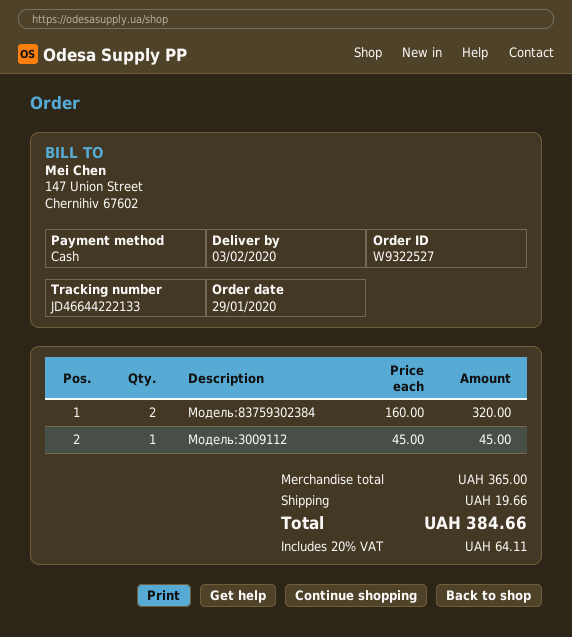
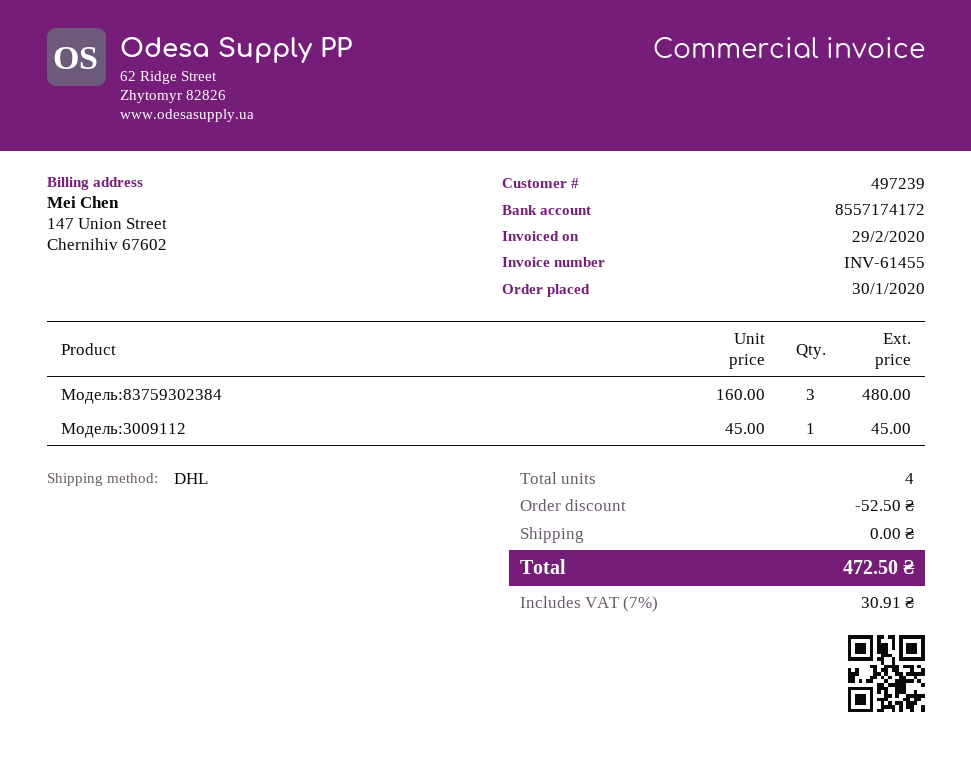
order date: 2020-01-29 -> 2020-01-30
Модель:83759302384: 2 x 160.00 = 320.00 -> 3 x 160.00 = 480.00
discount: none -> 52.50
shipping: 19.66 -> 0.00
tax: 20% = 64.11 -> 7% = 30.91
total: 384.66 -> 472.50

